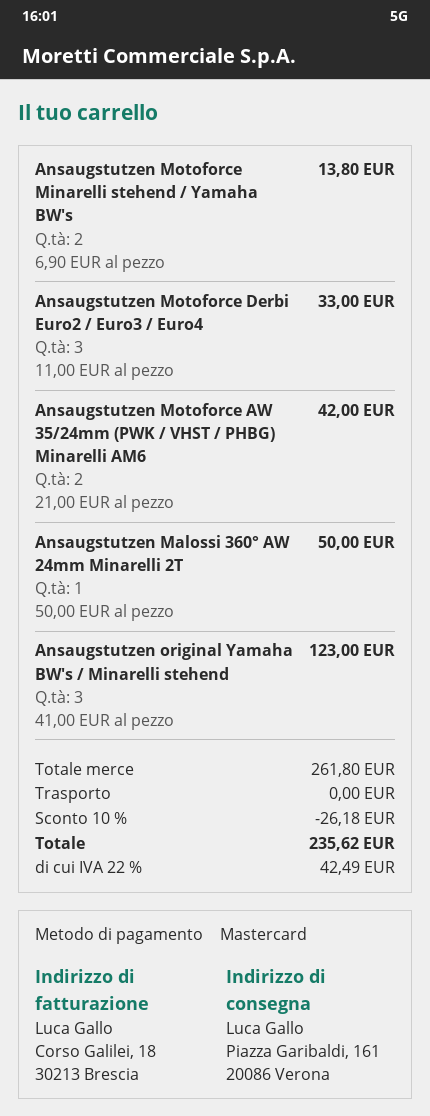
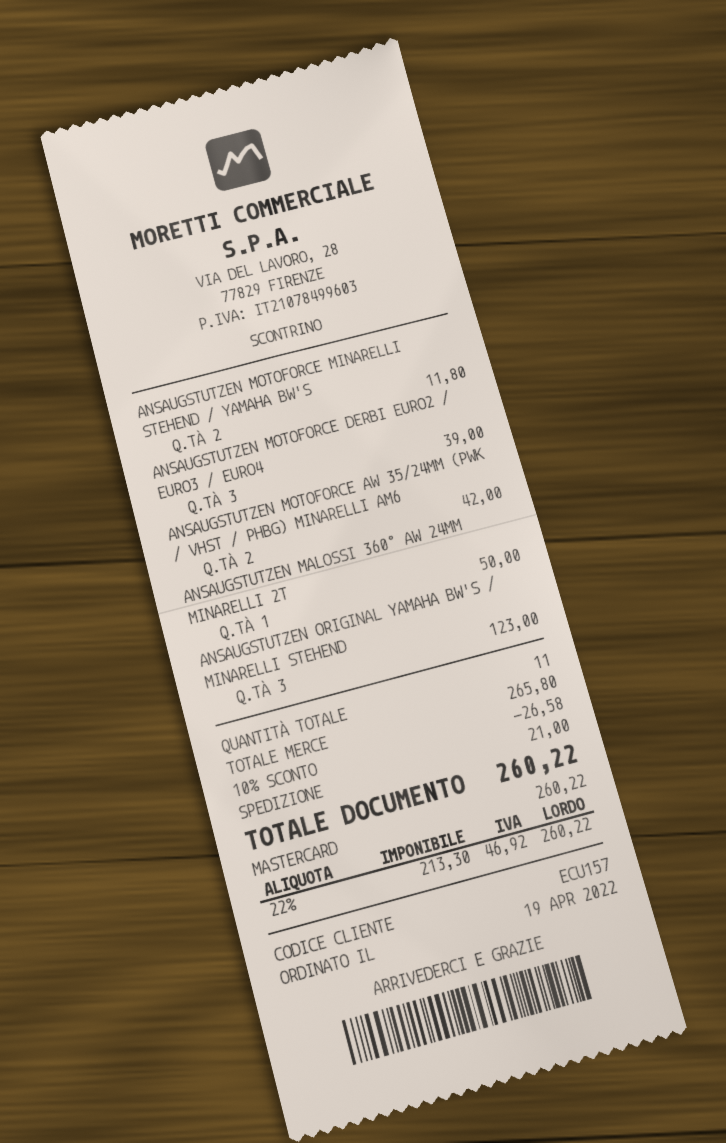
Ansaugstutzen Motoforce Minarelli stehend / Yamaha BW's: 2 for 13.80 -> 2 for 11.80
Ansaugstutzen Motoforce Derbi Euro2 / Euro3 / Euro4: 3 for 33.00 -> 3 for 39.00
subtotal: 261.80 -> 265.80
discount: 10% = 26.18 -> 10% = 26.58
shipping: 0.00 -> 21.00
tax: 22% = 42.49 -> 22% = 46.92
total: 235.62 -> 260.22

